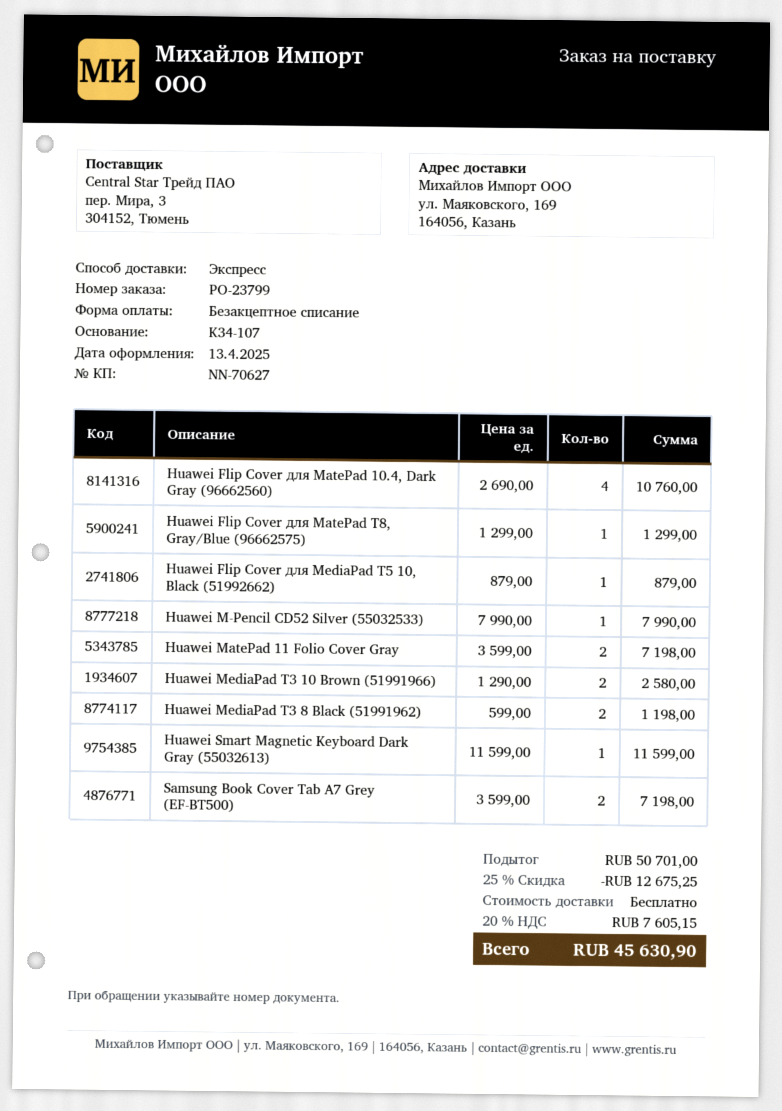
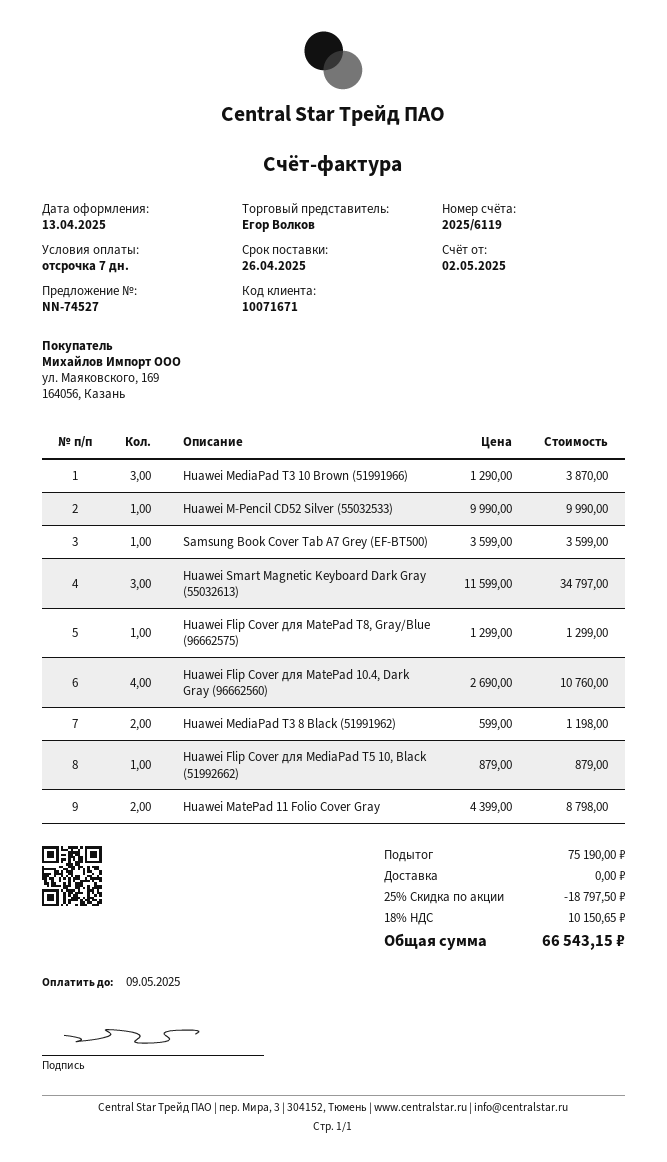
quote number: NN-70627 -> NN-74527
Huawei M-Pencil CD52 Silver (55032533): 1 x 7990.00 = 7990.00 -> 1 x 9990.00 = 9990.00
Huawei MatePad 11 Folio Cover Gray: 2 x 3599.00 = 7198.00 -> 2 x 4399.00 = 8798.00
Huawei MediaPad T3 10 Brown (51991966): 2 x 1290.00 = 2580.00 -> 3 x 1290.00 = 3870.00
Huawei Smart Magnetic Keyboard Dark Gray (55032613): 1 x 11599.00 = 11599.00 -> 3 x 11599.00 = 34797.00
Samsung Book Cover Tab A7 Grey (EF-BT500): 2 x 3599.00 = 7198.00 -> 1 x 3599.00 = 3599.00
subtotal: 50701.00 -> 75190.00
discount: 25% = 12675.25 -> 25% = 18797.50
tax: 20% = 7605.15 -> 18% = 10150.65
total: 45630.90 -> 66543.15

